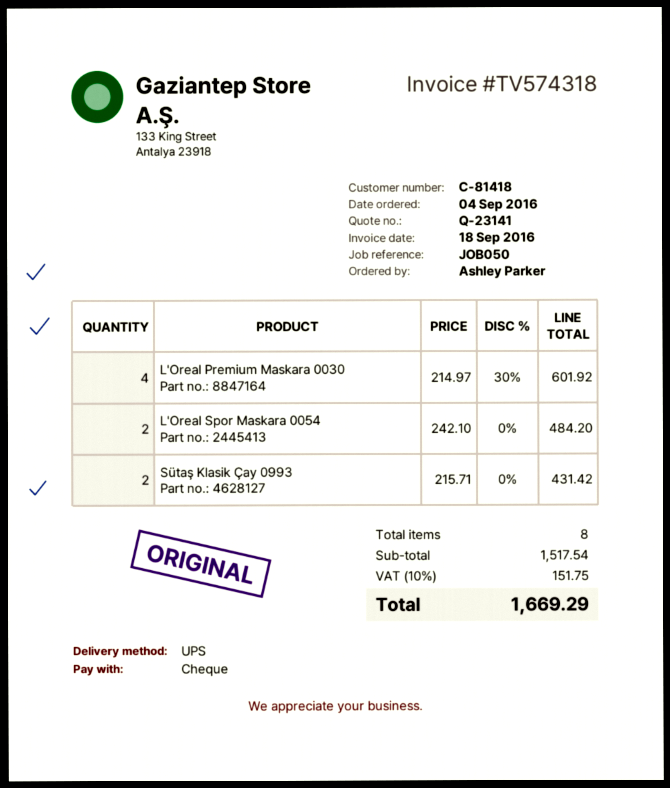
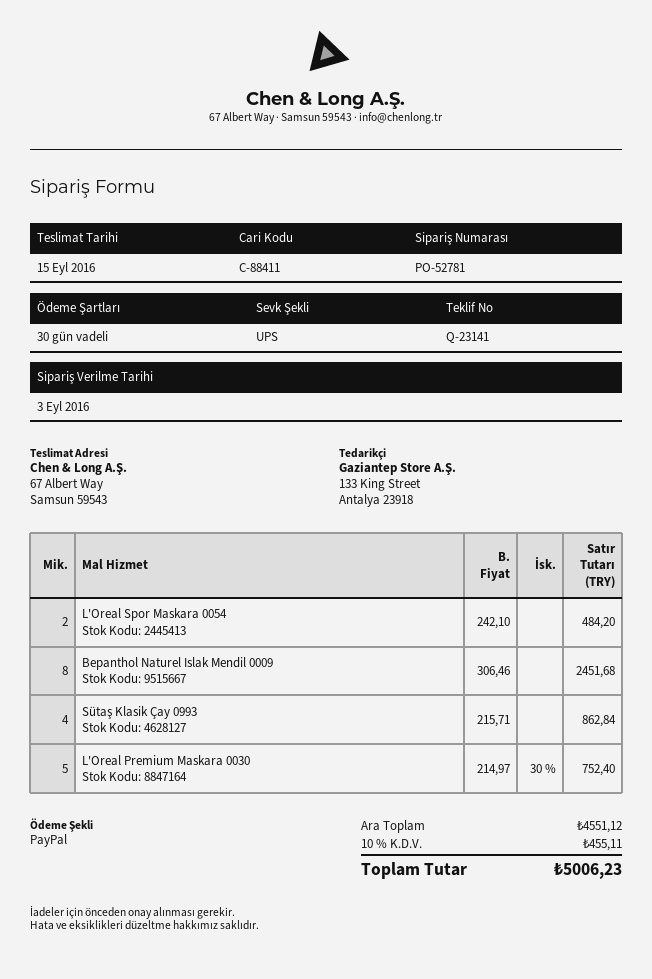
order date: 2016-09-04 -> 2016-09-03
customer number: C-81418 -> C-88411
payment method: cheque -> PayPal
L'Oreal Premium Maskara 0030: 4 x 214.97 - 30% = 601.92 -> 5 x 214.97 - 30% = 752.40
Sütaş Klasik Çay 0993: 2 x 215.71 = 431.42 -> 4 x 215.71 = 862.84
Bepanthol Naturel Islak Mendil 0009: none -> 8 x 306.46 = 2451.68
subtotal: 1517.54 -> 4551.12
tax: 10% = 151.75 -> 10% = 455.11
total: 1669.29 -> 5006.23

